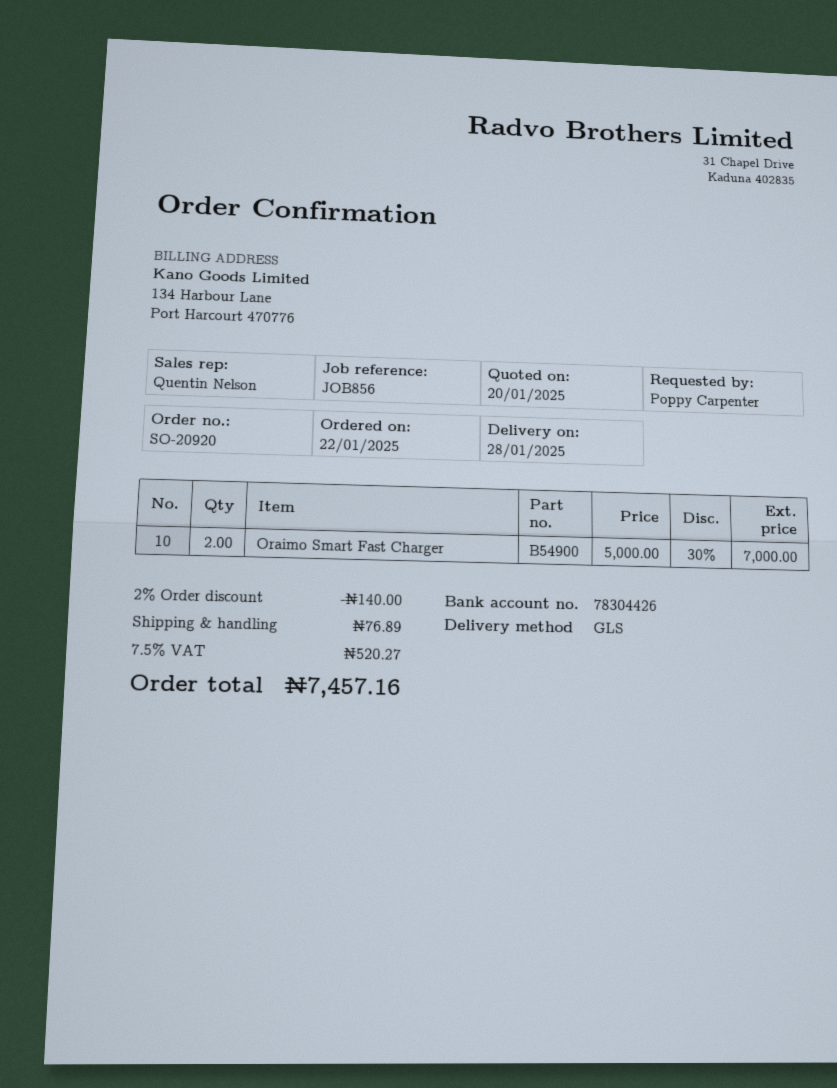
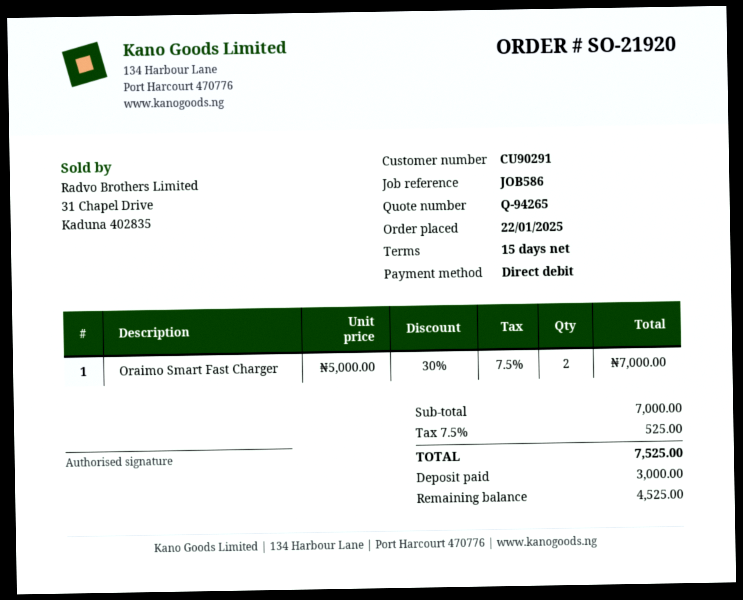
order number: SO-20920 -> SO-21920
reference: JOB856 -> JOB586
discount: 2% = 140.00 -> none
shipping: 76.89 -> none
tax: 7.5% = 520.27 -> 7.5% = 525.00
total: 7457.16 -> 7525.00

